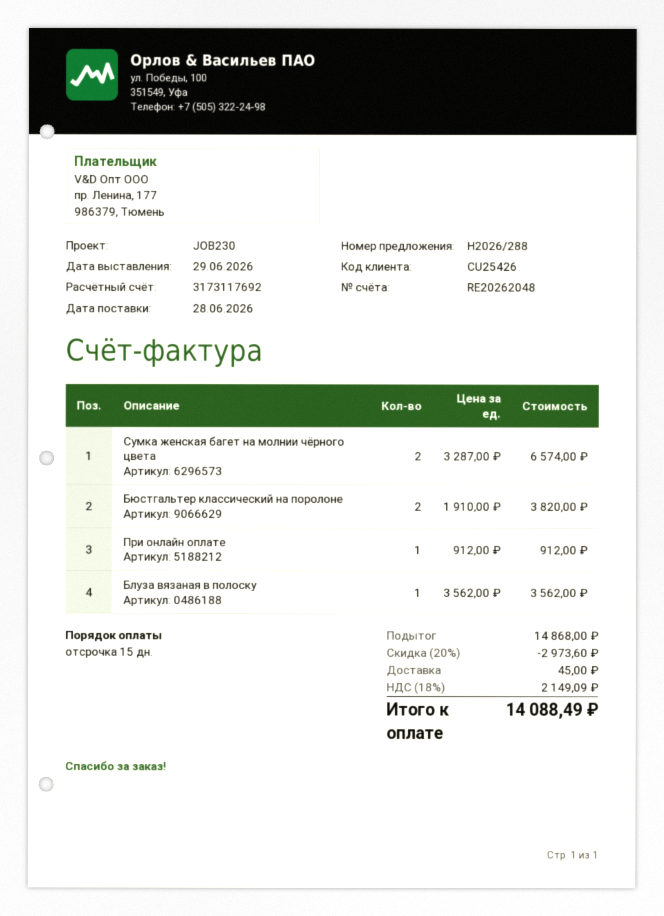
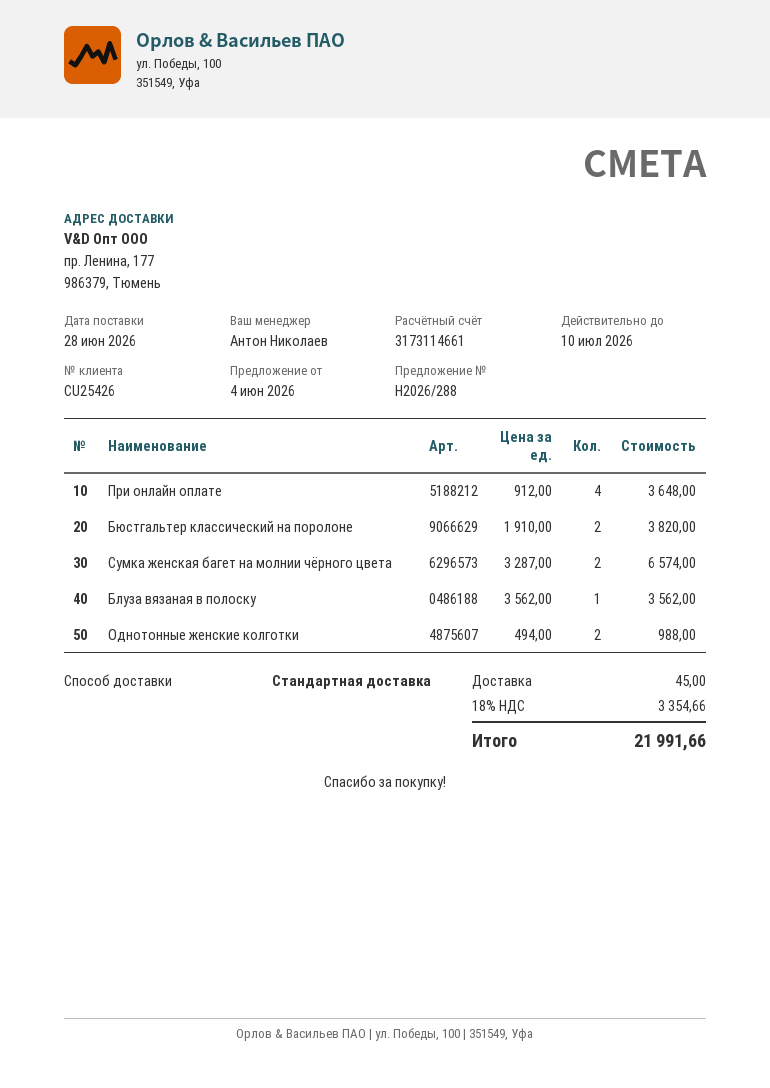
bank account: 3173117692 -> 3173114661
При онлайн оплате: 1 x 912.00 = 912.00 -> 4 x 912.00 = 3648.00
Однотонные женские колготки: none -> 2 x 494.00 = 988.00
discount: 20% = 2973.60 -> none
tax: 18% = 2149.09 -> 18% = 3354.66
total: 14088.49 -> 21991.66

